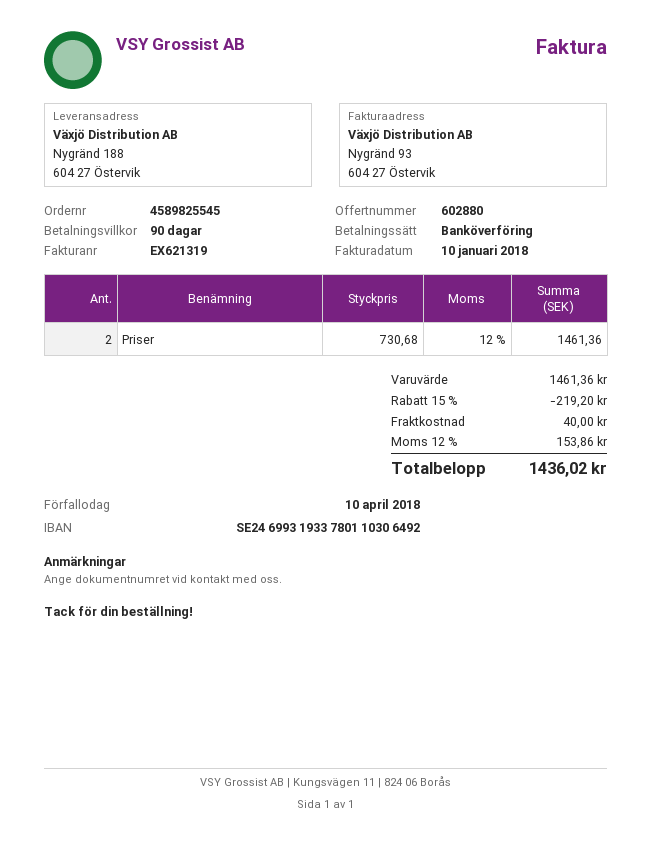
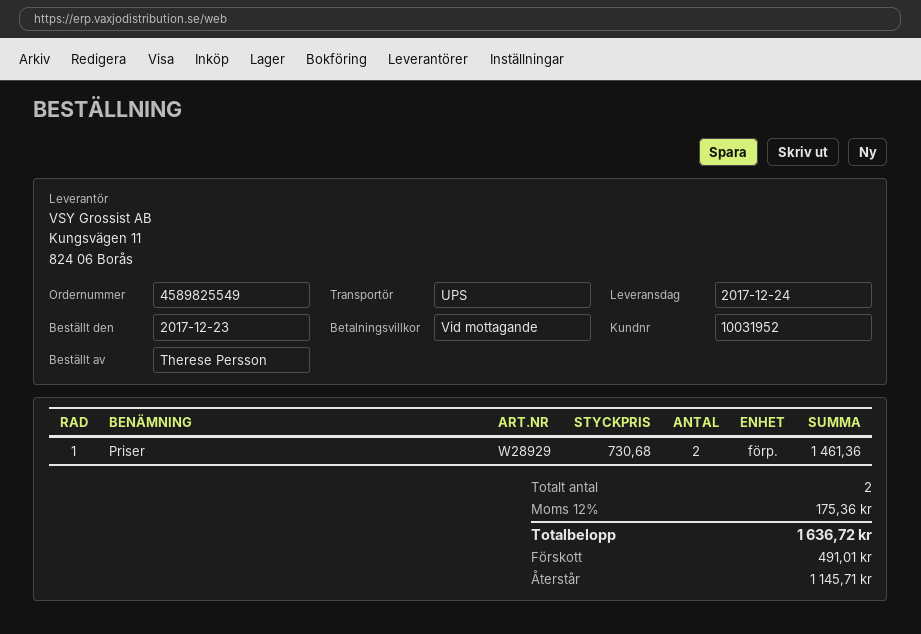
order number: 4589825545 -> 4589825549
payment terms: 90 days -> on receipt
discount: 15% = 219.20 -> none
shipping: 40.00 -> none
tax: 12% = 153.86 -> 12% = 175.36
total: 1436.02 -> 1636.72

